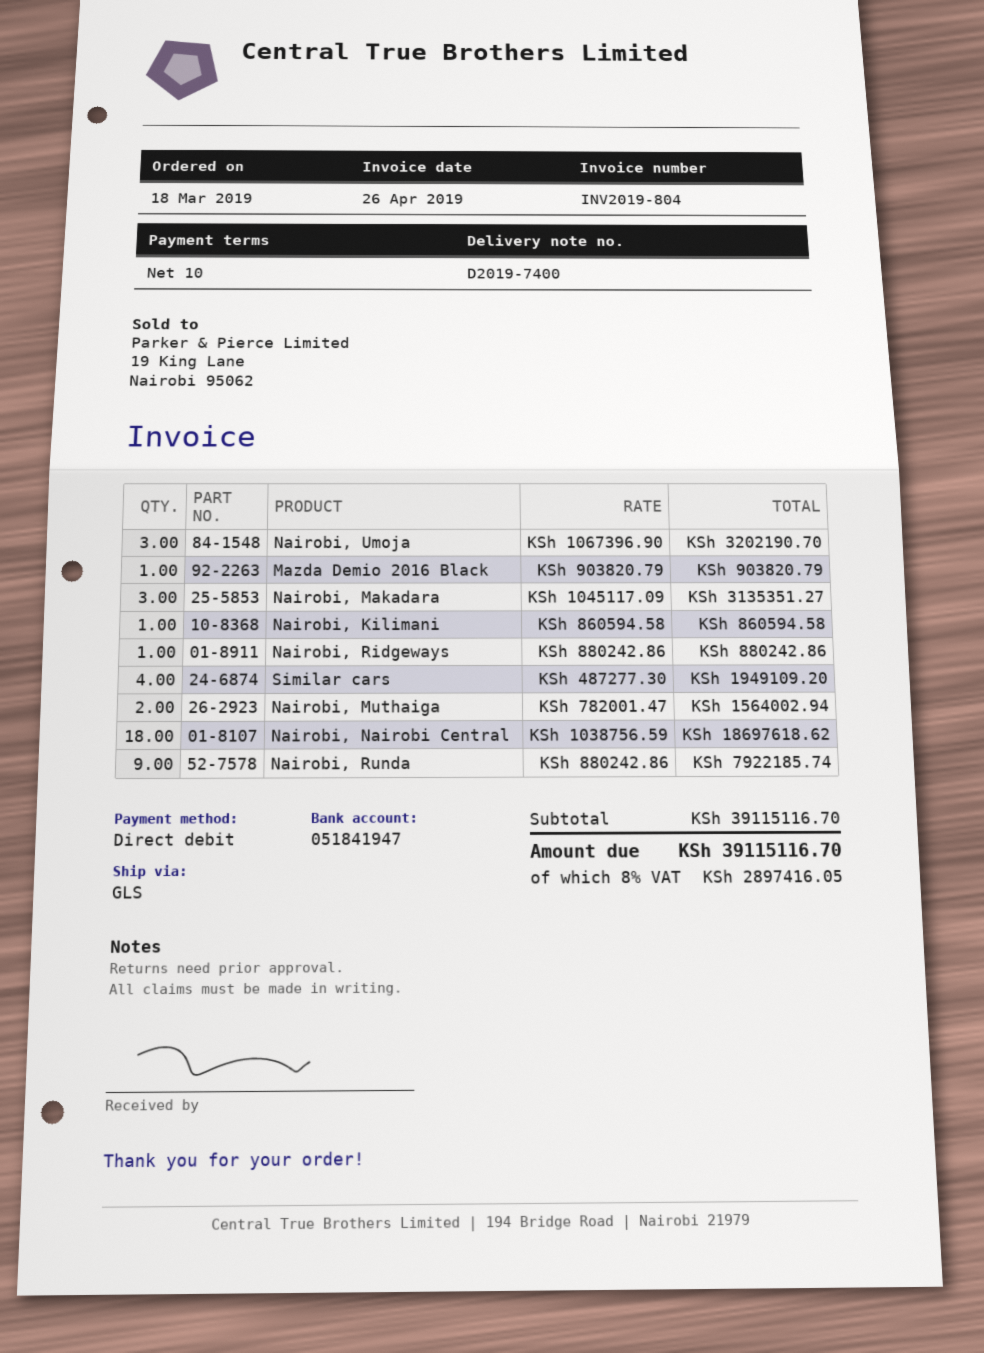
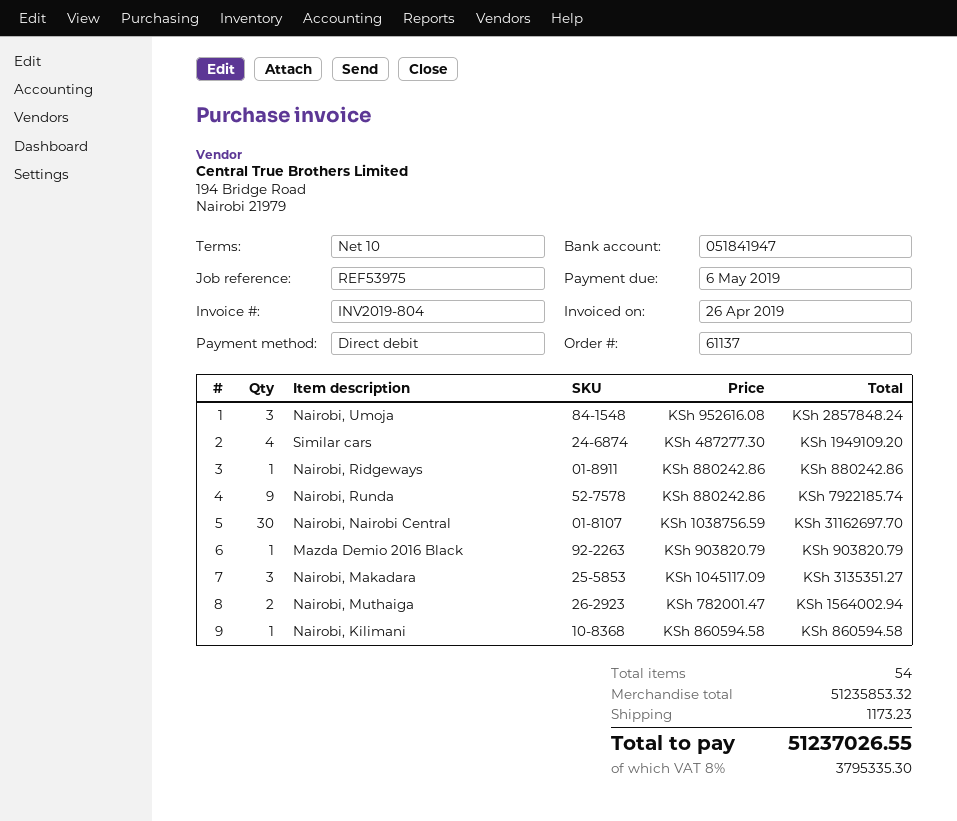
Nairobi, Umoja: 3 x 1067396.90 = 3202190.70 -> 3 x 952616.08 = 2857848.24
Nairobi, Nairobi Central: 18 x 1038756.59 = 18697618.62 -> 30 x 1038756.59 = 31162697.70
subtotal: 39115116.70 -> 51235853.32
shipping: none -> 1173.23
tax: 8% = 2897416.05 -> 8% = 3795335.30
total: 39115116.70 -> 51237026.55

